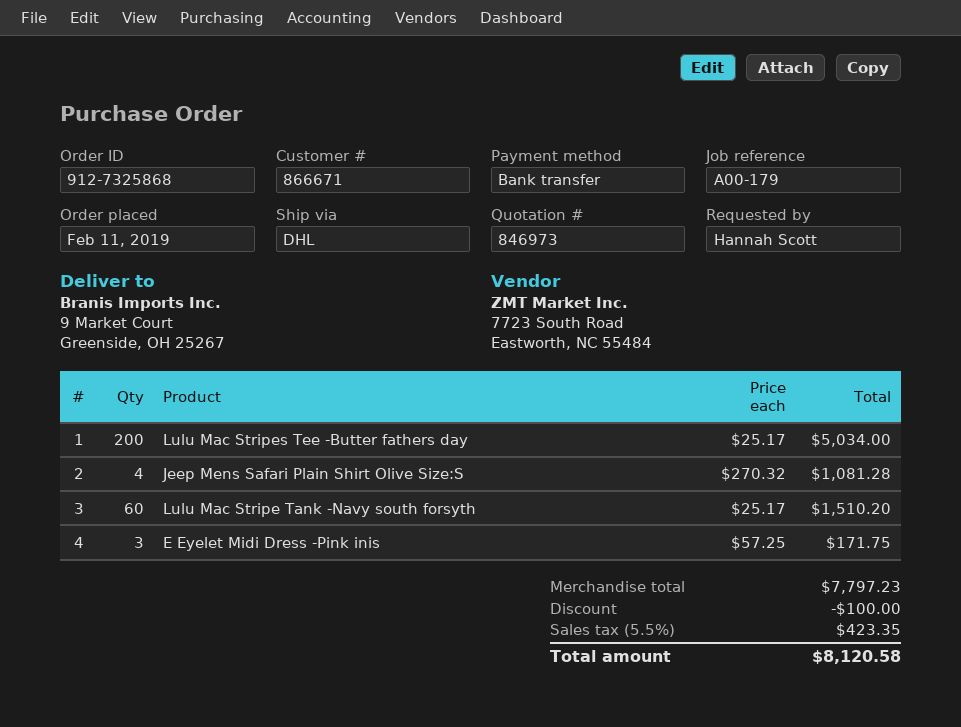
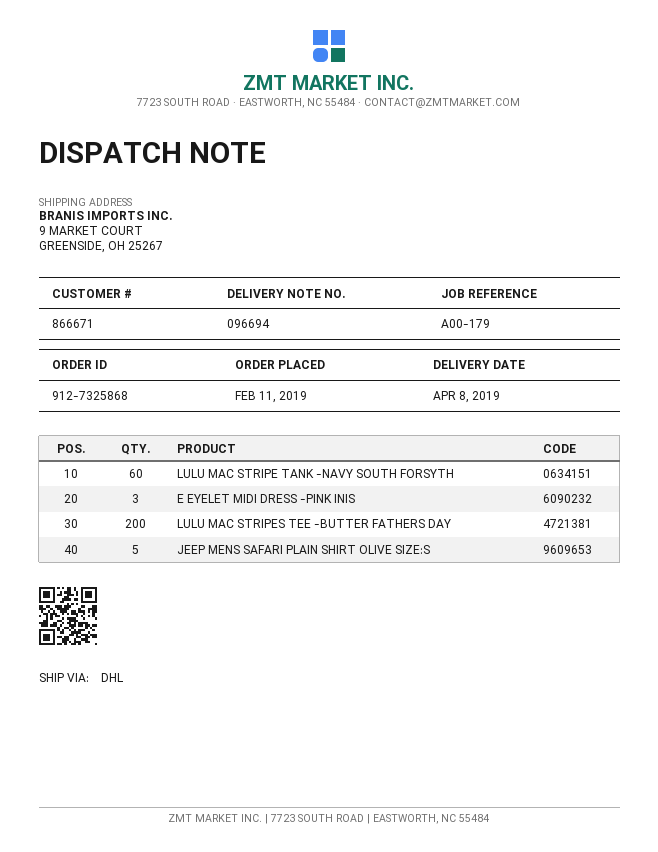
Jeep Mens Safari Plain Shirt Olive Size:S: 4 -> 5

